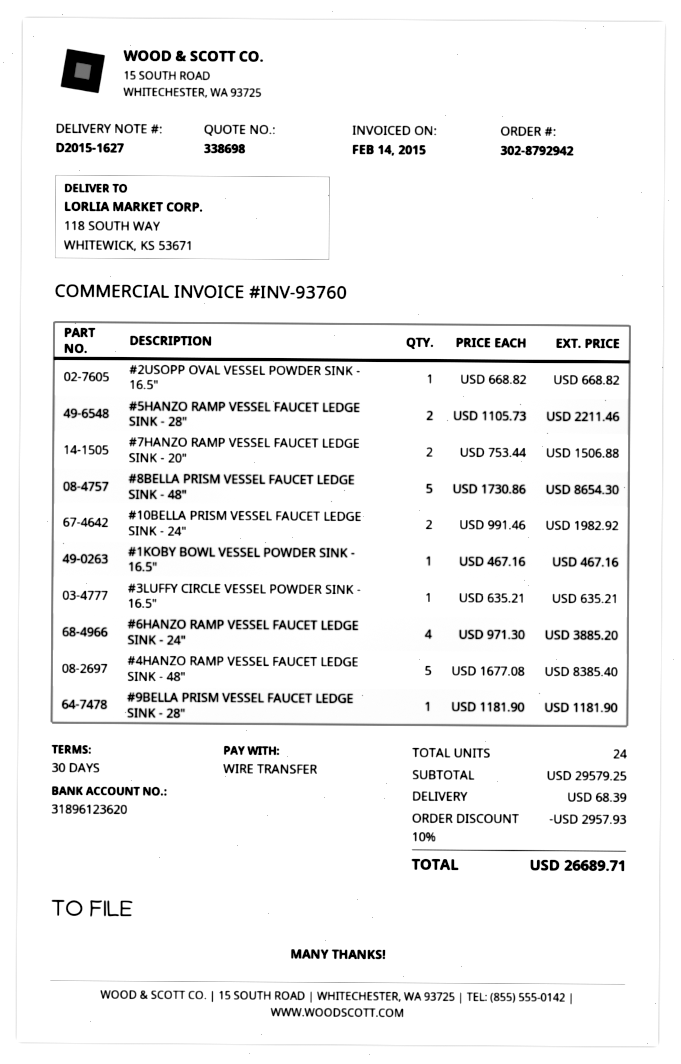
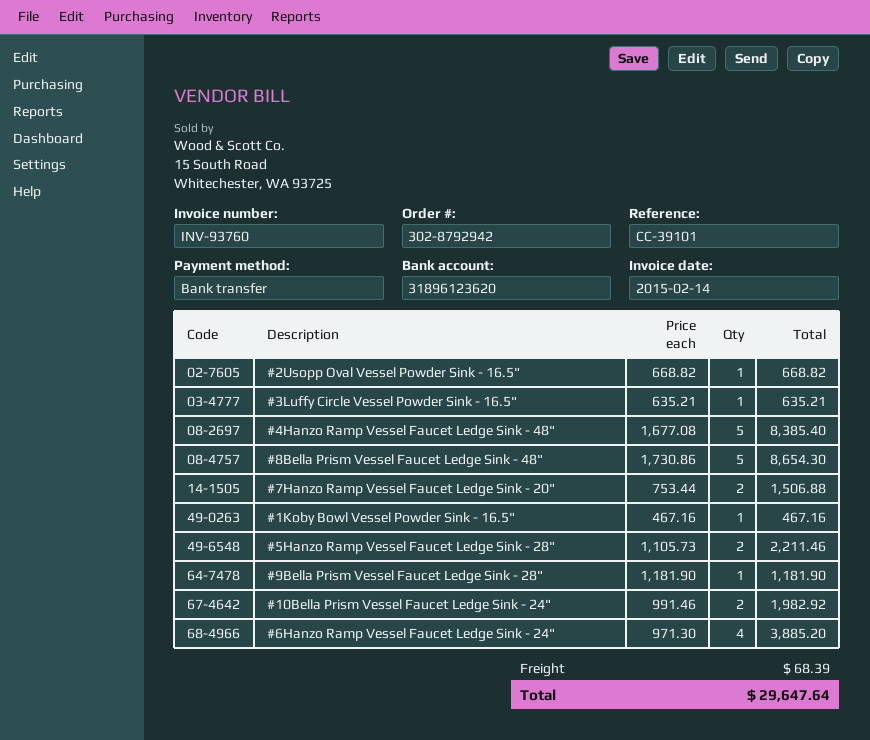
discount: 10% = 2957.93 -> none
total: 26689.71 -> 29647.64

